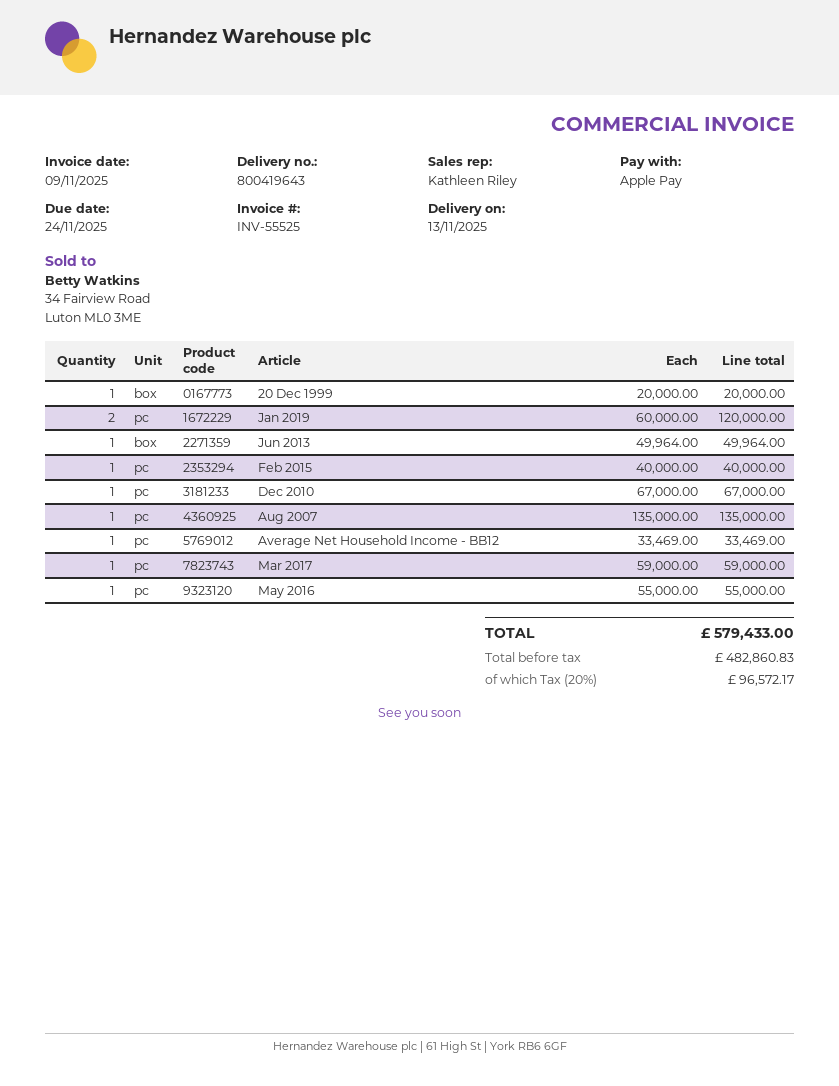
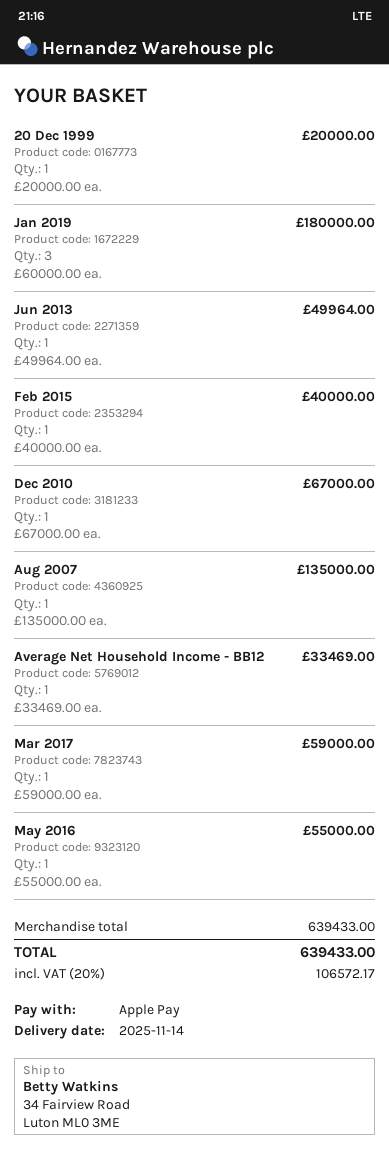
delivery date: 2025-11-13 -> 2025-11-14
Jan 2019: 2 x 60000.00 = 120000.00 -> 3 x 60000.00 = 180000.00
tax: 20% = 96572.17 -> 20% = 106572.17
total: 579433.00 -> 639433.00

